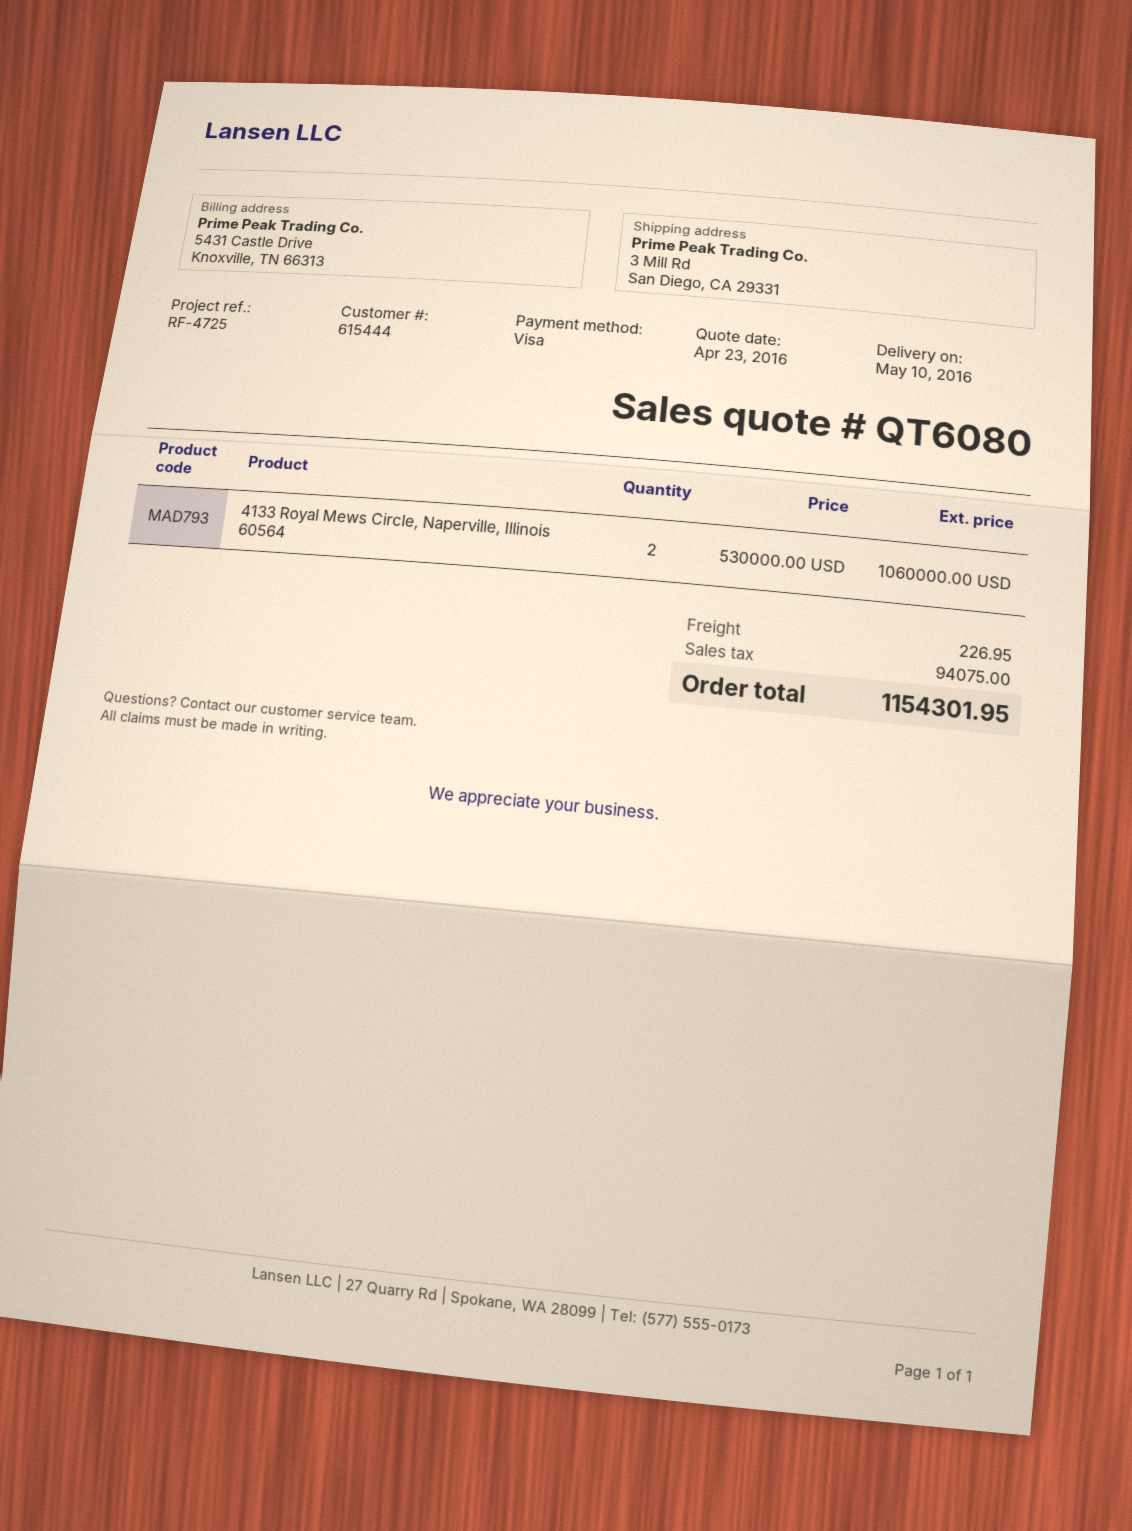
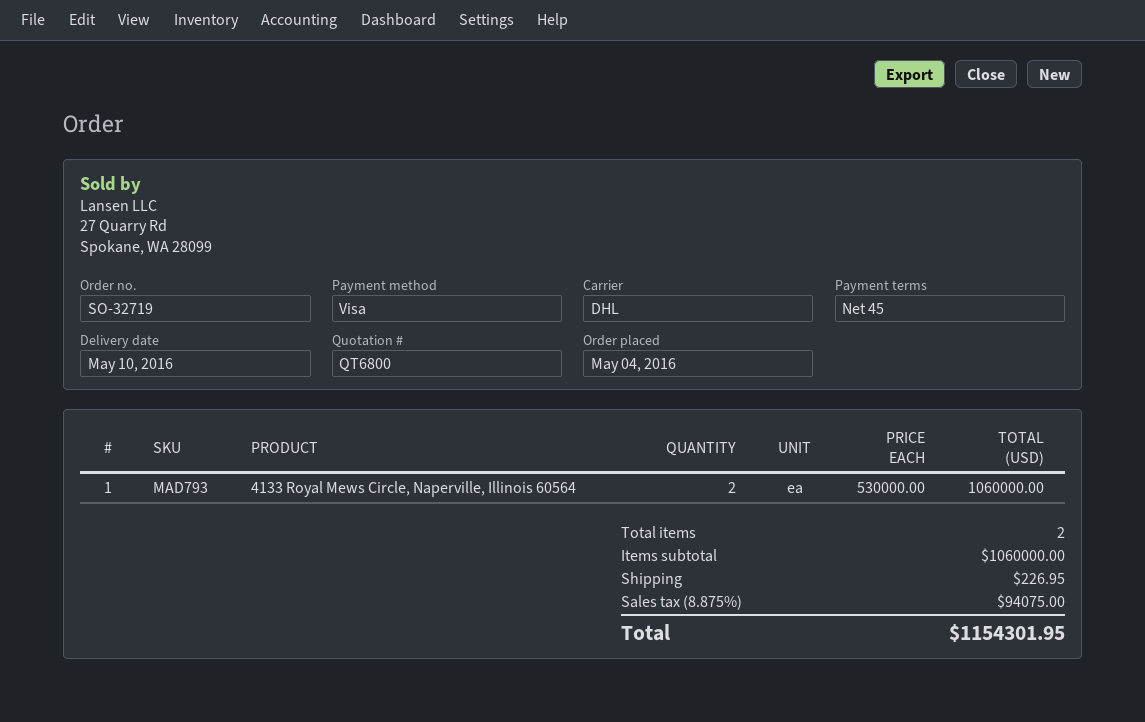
quote number: QT6080 -> QT6800

